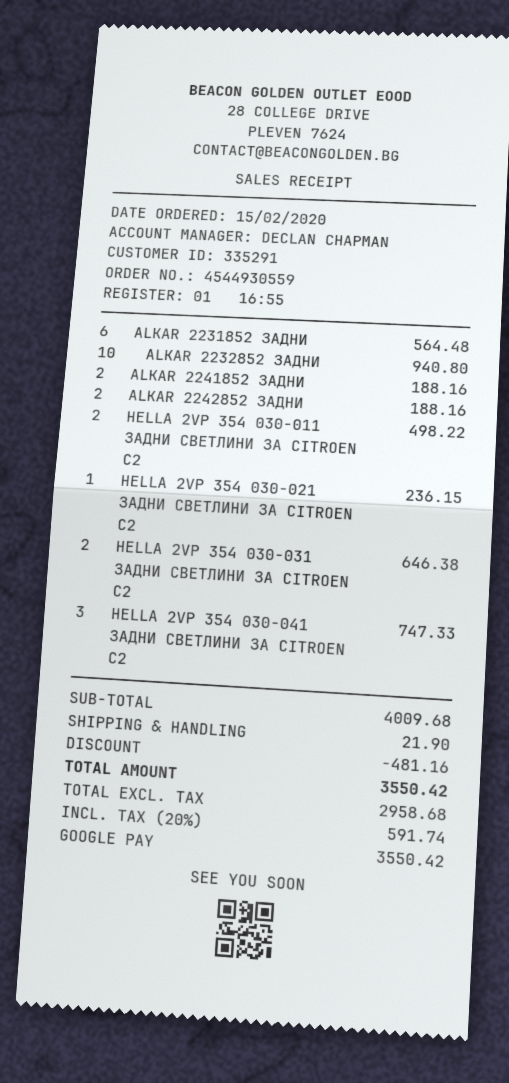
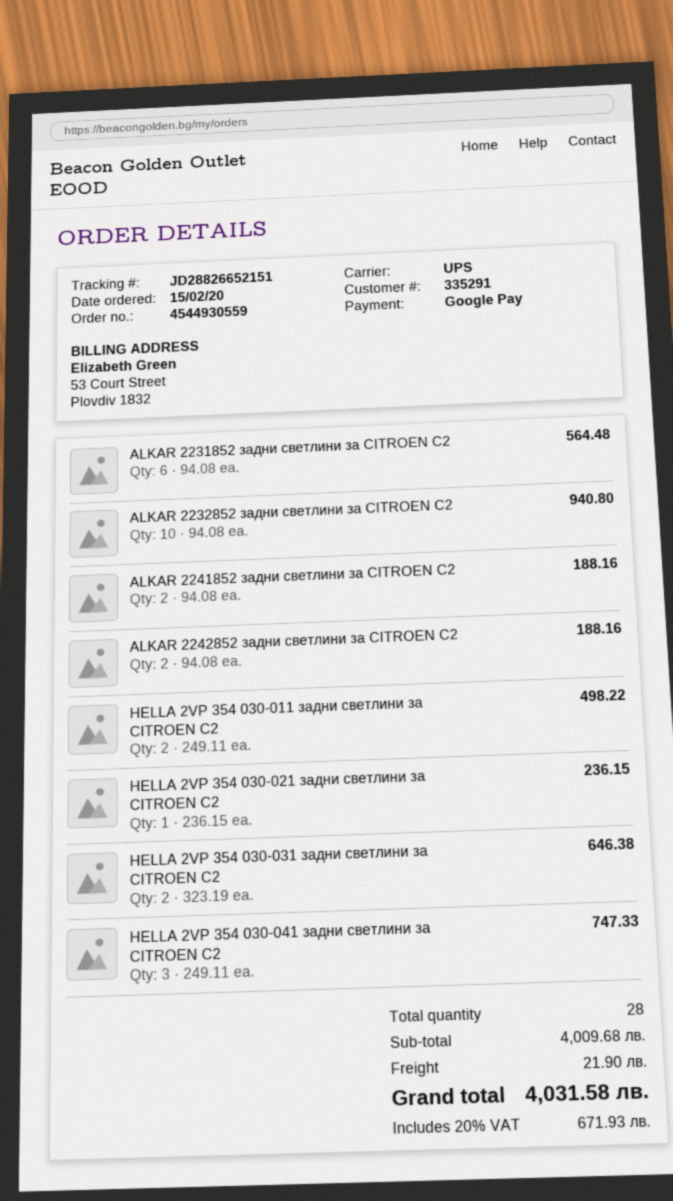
discount: 481.16 -> none
tax: 20% = 591.74 -> 20% = 671.93
total: 3550.42 -> 4031.58

